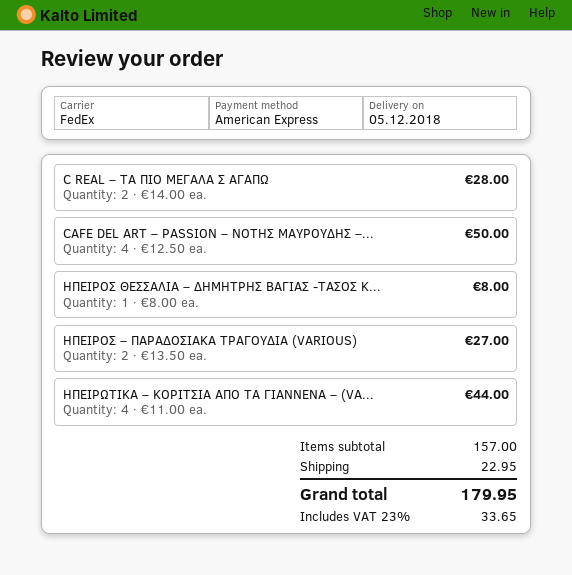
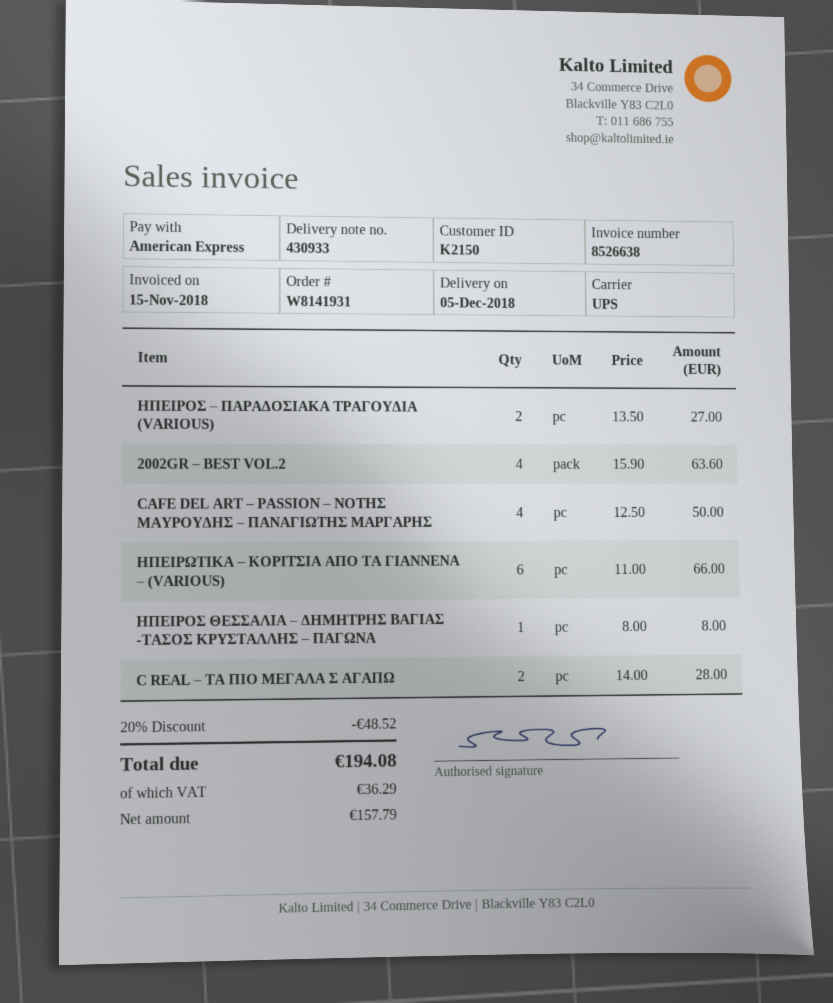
shipping method: FedEx -> UPS
ΗΠΕΙΡΩΤΙΚΑ – ΚΟΡΙΤΣΙΑ ΑΠΟ ΤΑ ΓΙΑΝΝΕΝΑ – (VA...: 4 x 11.00 = 44.00 -> 6 x 11.00 = 66.00
2002GR – BEST VOL.2: none -> 4 x 15.90 = 63.60
discount: none -> 20% = 48.52
shipping: 22.95 -> none
tax: 33.65 -> 36.29
total: 179.95 -> 194.08

